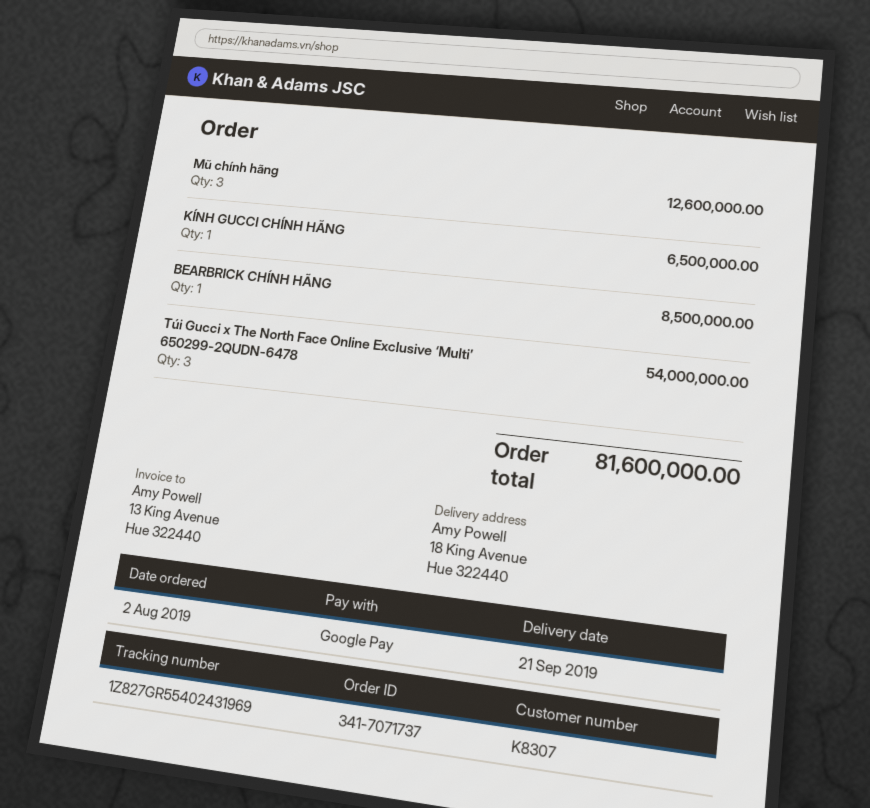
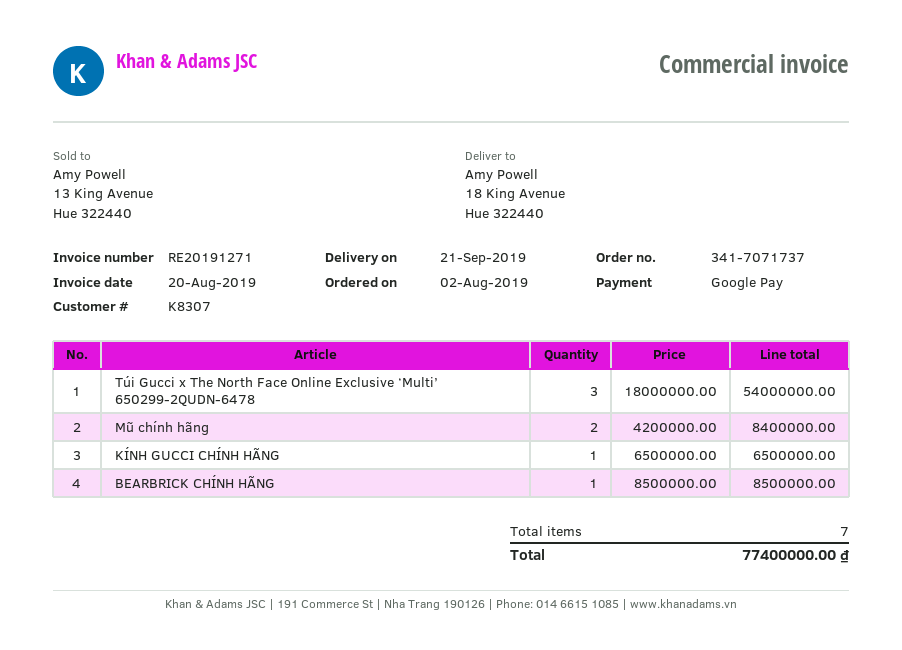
Mũ chính hãng: 3 for 12600000.00 -> 2 for 8400000.00
total: 81600000.00 -> 77400000.00

